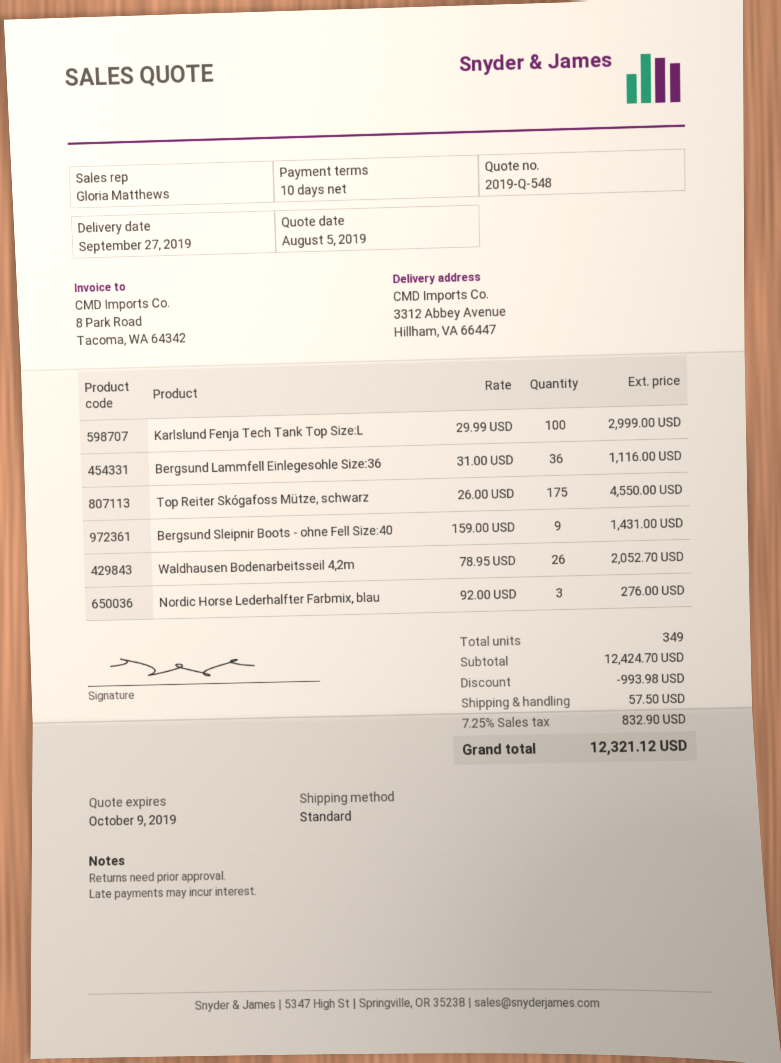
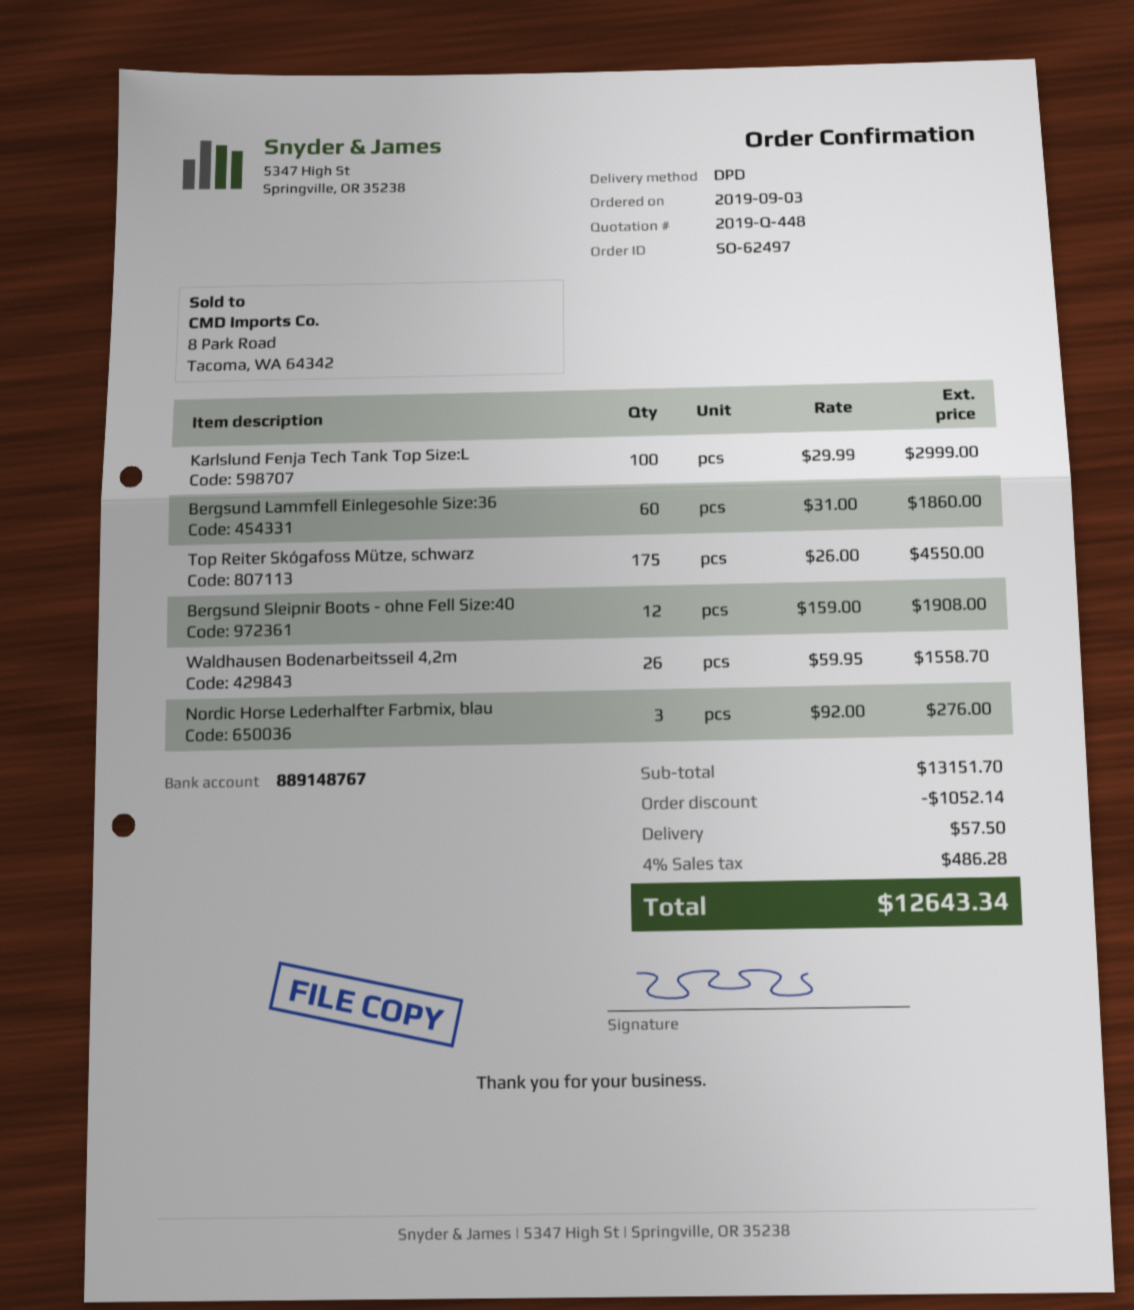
quote number: 2019-Q-548 -> 2019-Q-448
shipping method: standard -> DPD
Bergsund Lammfell Einlegesohle Size:36: 36 x 31.00 = 1116.00 -> 60 x 31.00 = 1860.00
Bergsund Sleipnir Boots - ohne Fell Size:40: 9 x 159.00 = 1431.00 -> 12 x 159.00 = 1908.00
Waldhausen Bodenarbeitsseil 4,2m: 26 x 78.95 = 2052.70 -> 26 x 59.95 = 1558.70
subtotal: 12424.70 -> 13151.70
discount: 993.98 -> 1052.14
tax: 7.25% = 832.90 -> 4% = 486.28
total: 12321.12 -> 12643.34

